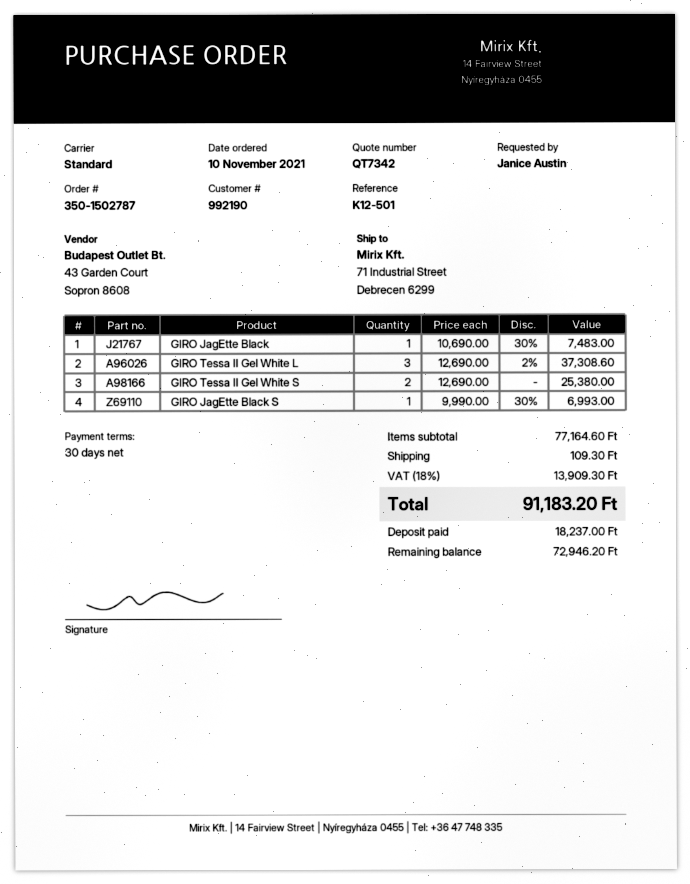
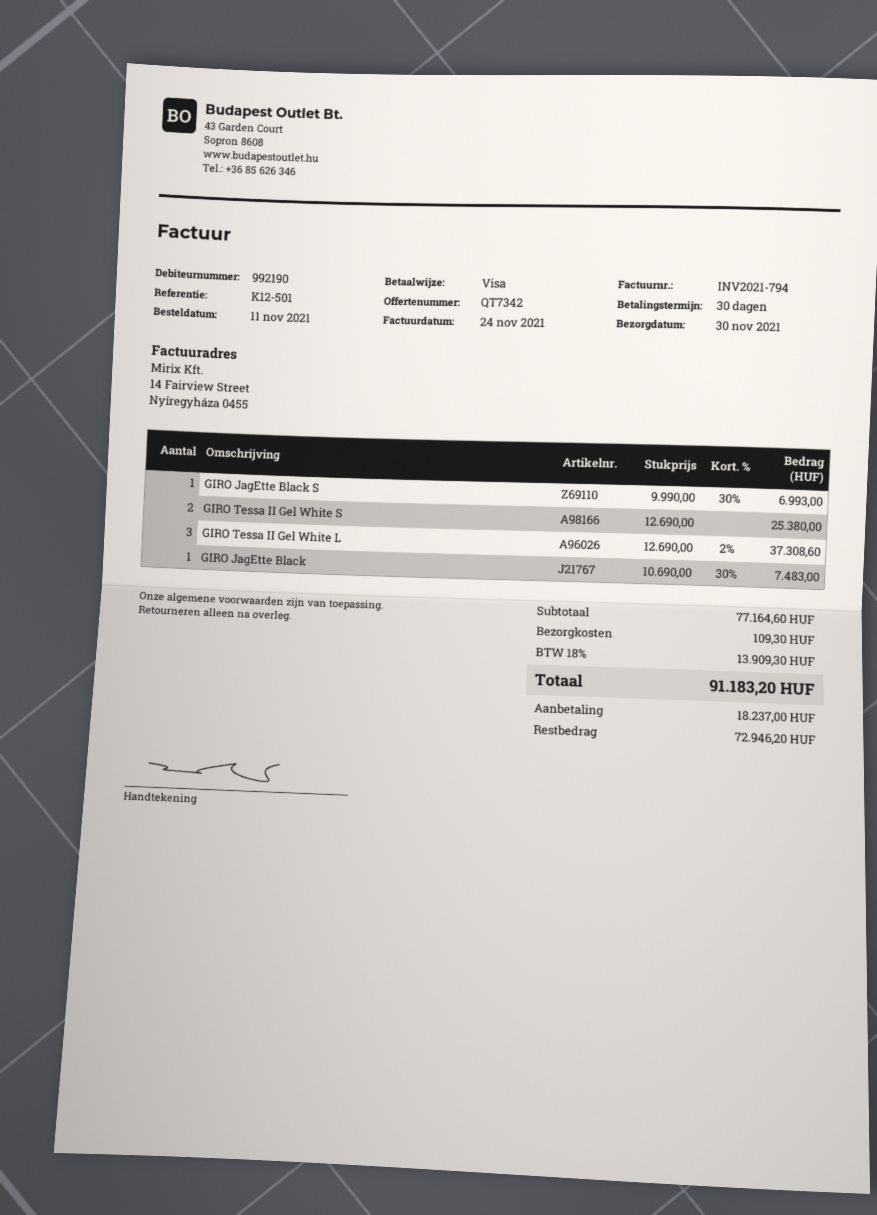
order date: 2021-11-10 -> 2021-11-11

